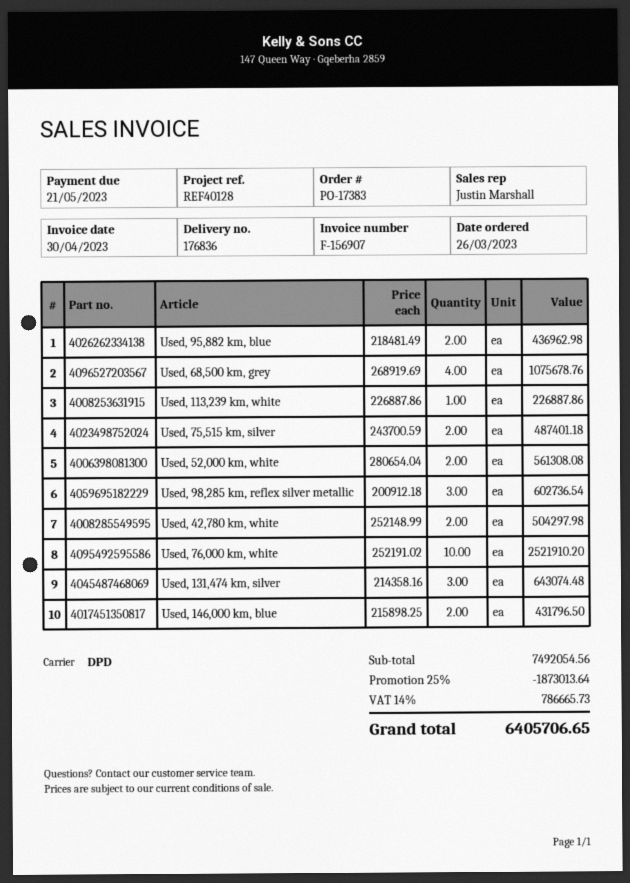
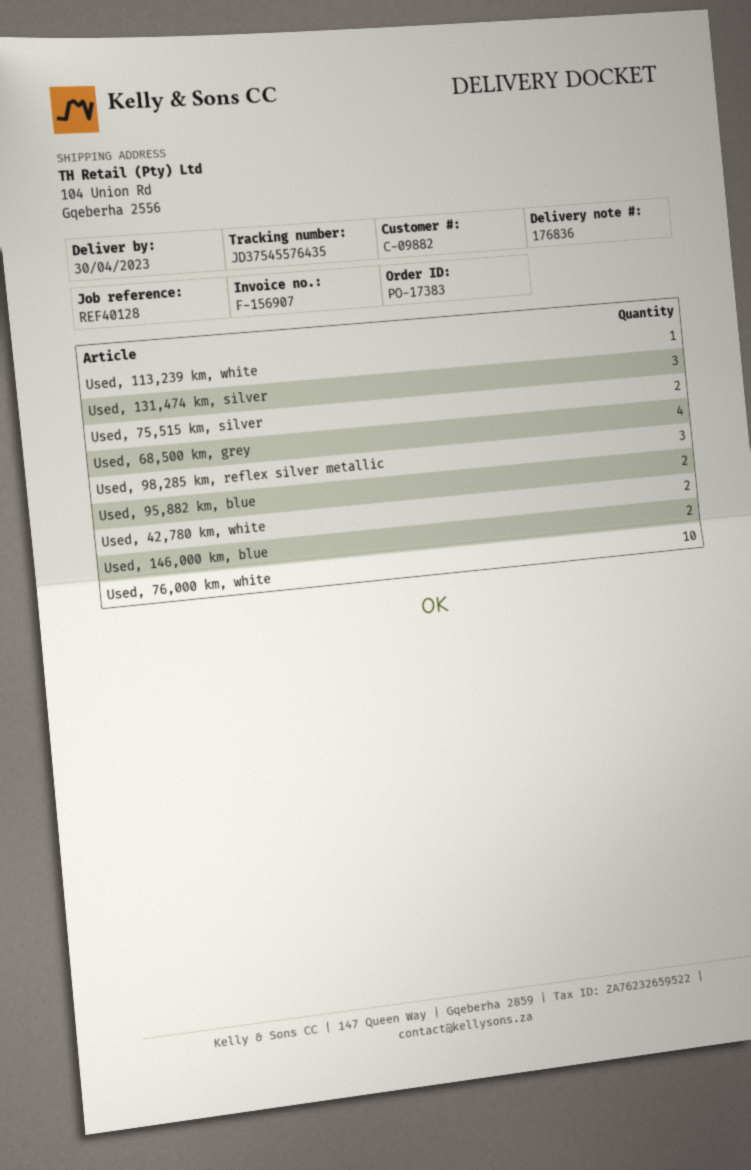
Used, 52,000 km, white: 2 -> none

